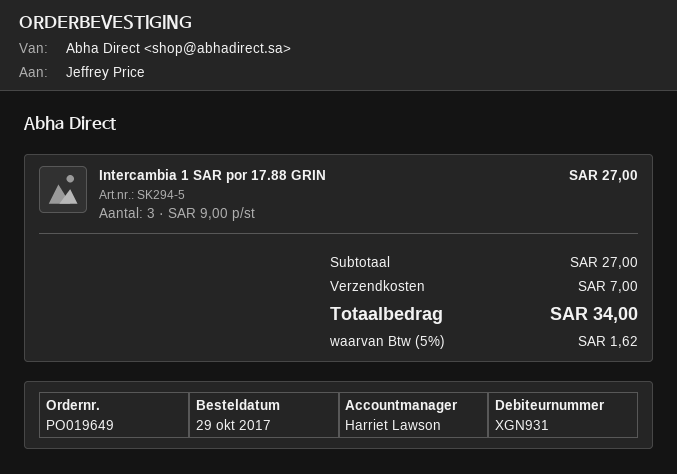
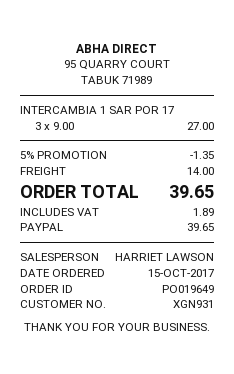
order date: 2017-10-29 -> 2017-10-15
discount: none -> 5% = 1.35
shipping: 7.00 -> 14.00
tax: 1.62 -> 1.89
total: 34.00 -> 39.65

